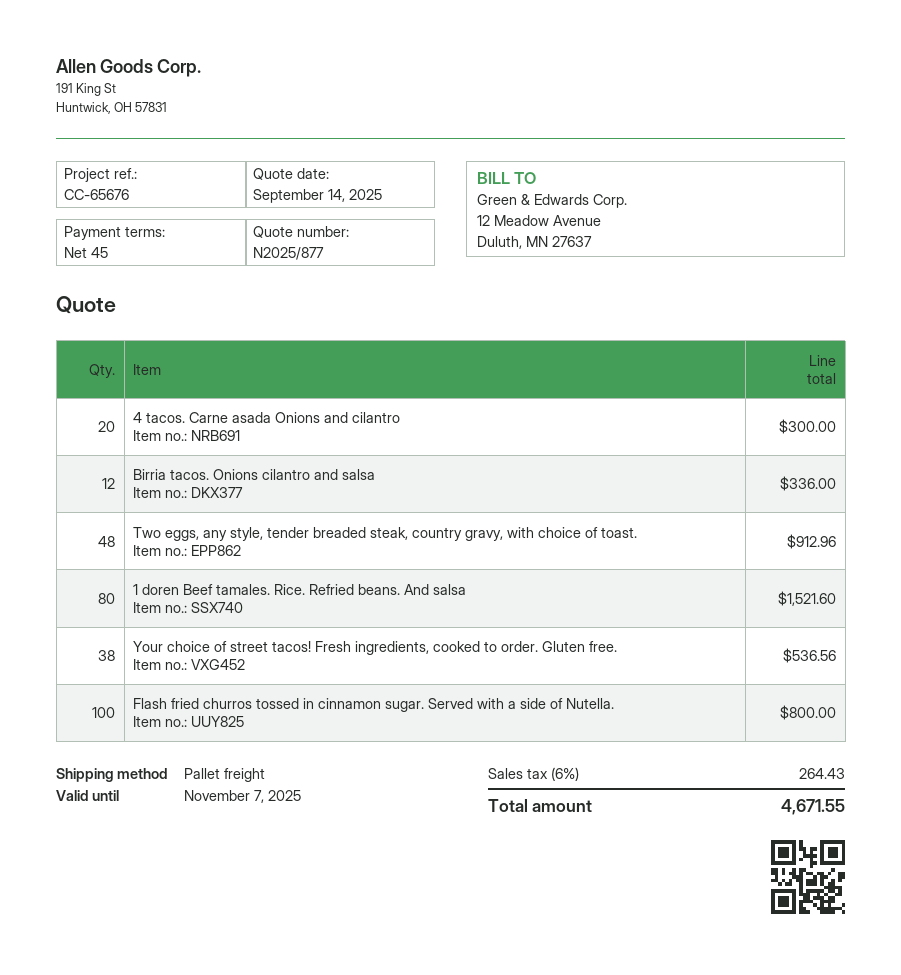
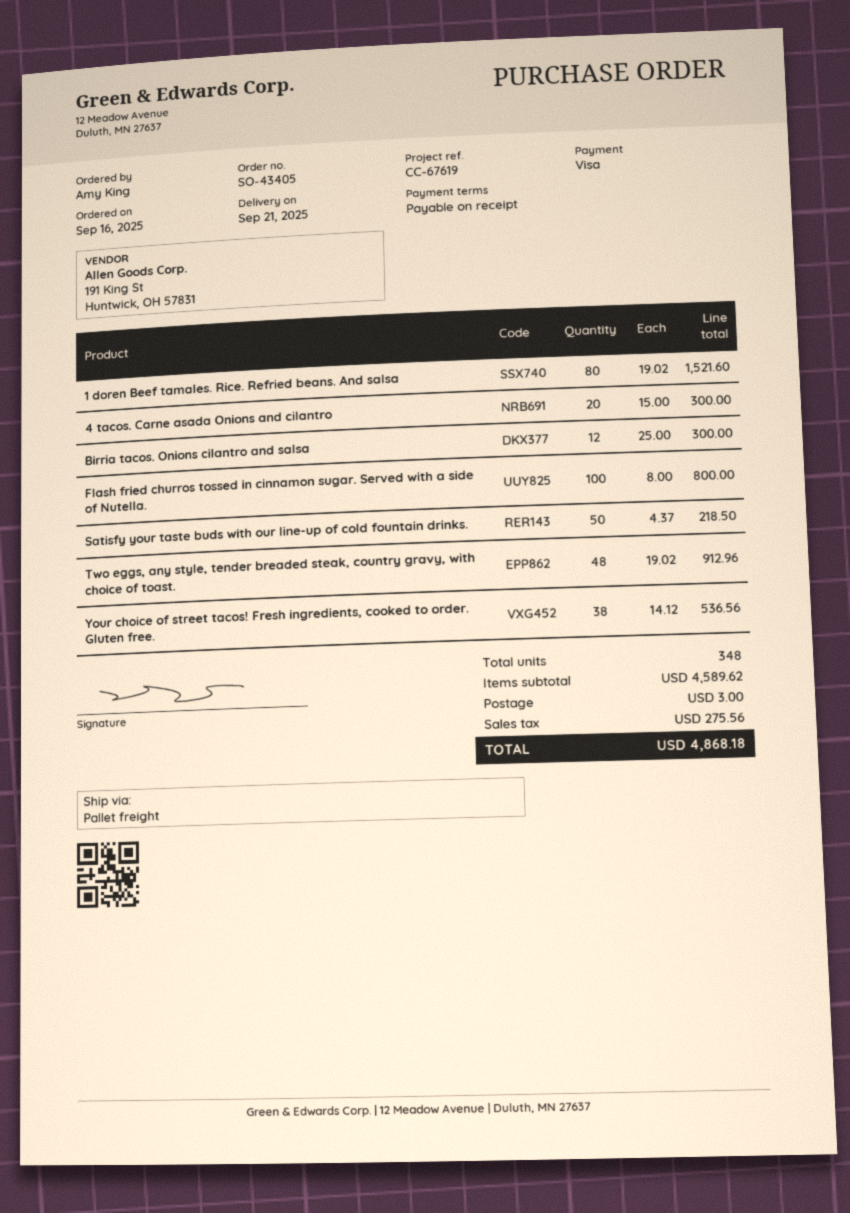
payment terms: 45 days -> on receipt
reference: CC-65676 -> CC-67619
Birria tacos. Onions cilantro and salsa: 12 for 336.00 -> 12 for 300.00
Satisfy your taste buds with our line-up of cold fountain drinks.: none -> 50 for 218.50
shipping: none -> 3.00
tax: 264.43 -> 275.56
total: 4671.55 -> 4868.18

